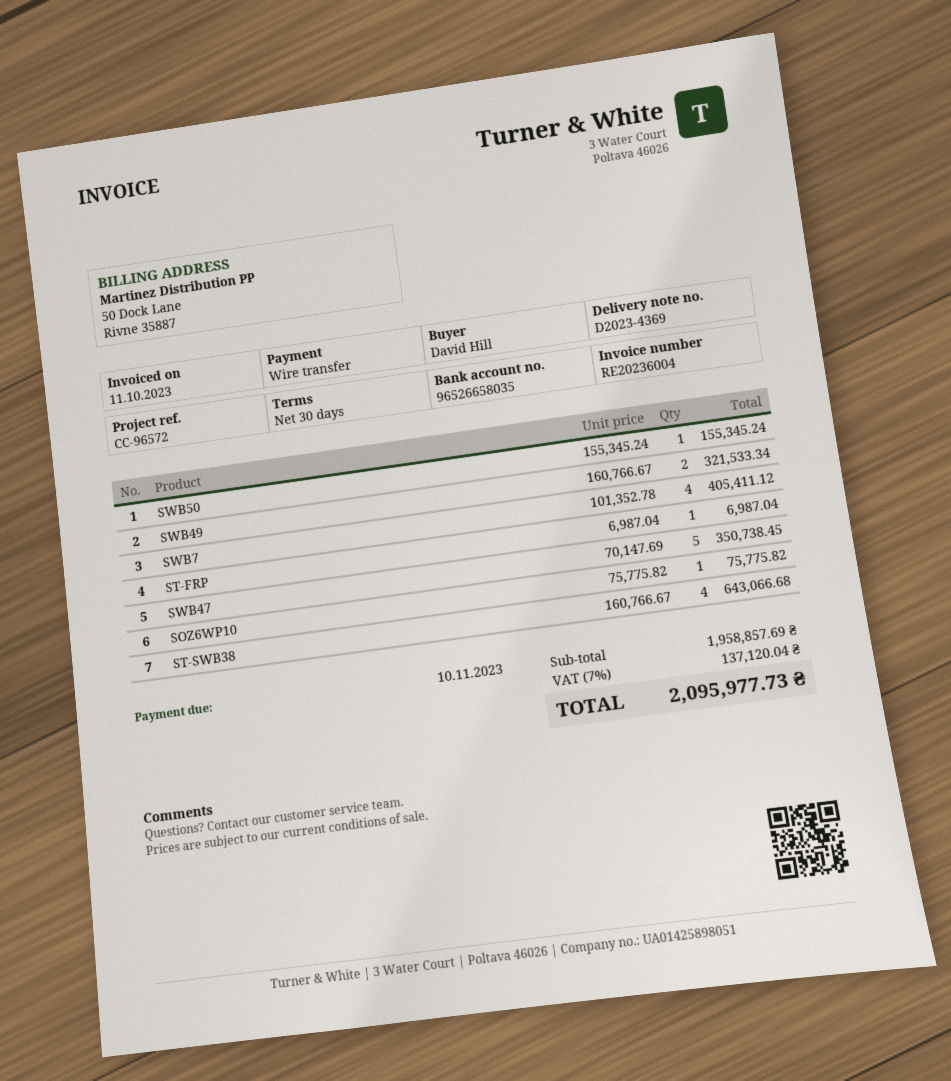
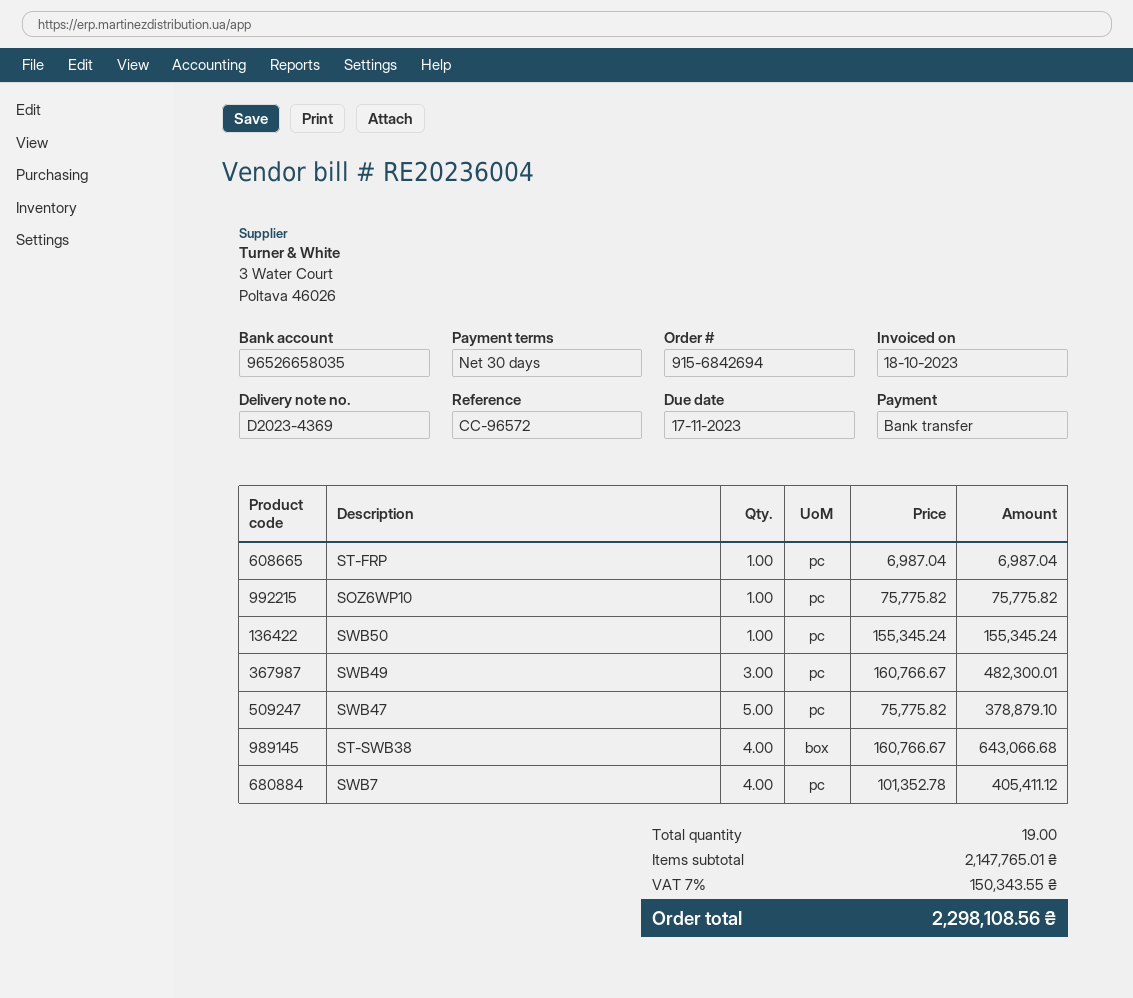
invoice date: 2023-10-11 -> 2023-10-18
due date: 2023-11-10 -> 2023-11-17
SWB49: 2 x 160766.67 = 321533.34 -> 3 x 160766.67 = 482300.01
SWB47: 5 x 70147.69 = 350738.45 -> 5 x 75775.82 = 378879.10
subtotal: 1958857.69 -> 2147765.01
tax: 7% = 137120.04 -> 7% = 150343.55
total: 2095977.73 -> 2298108.56

